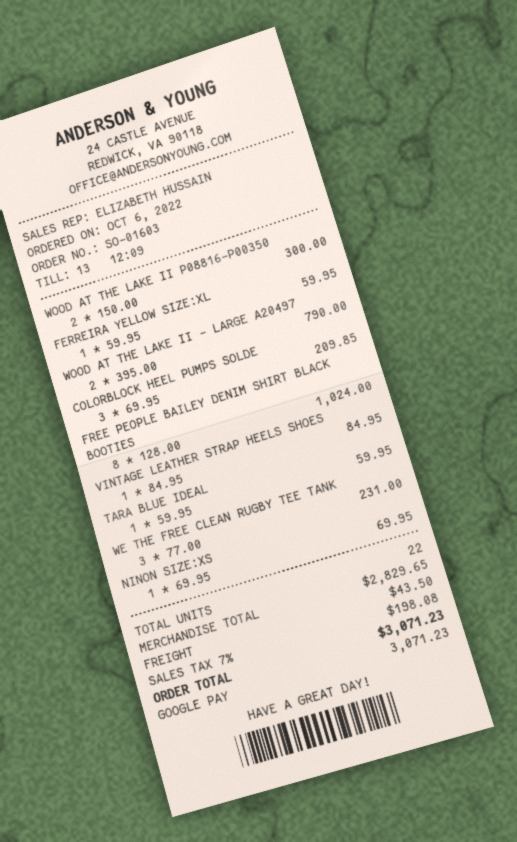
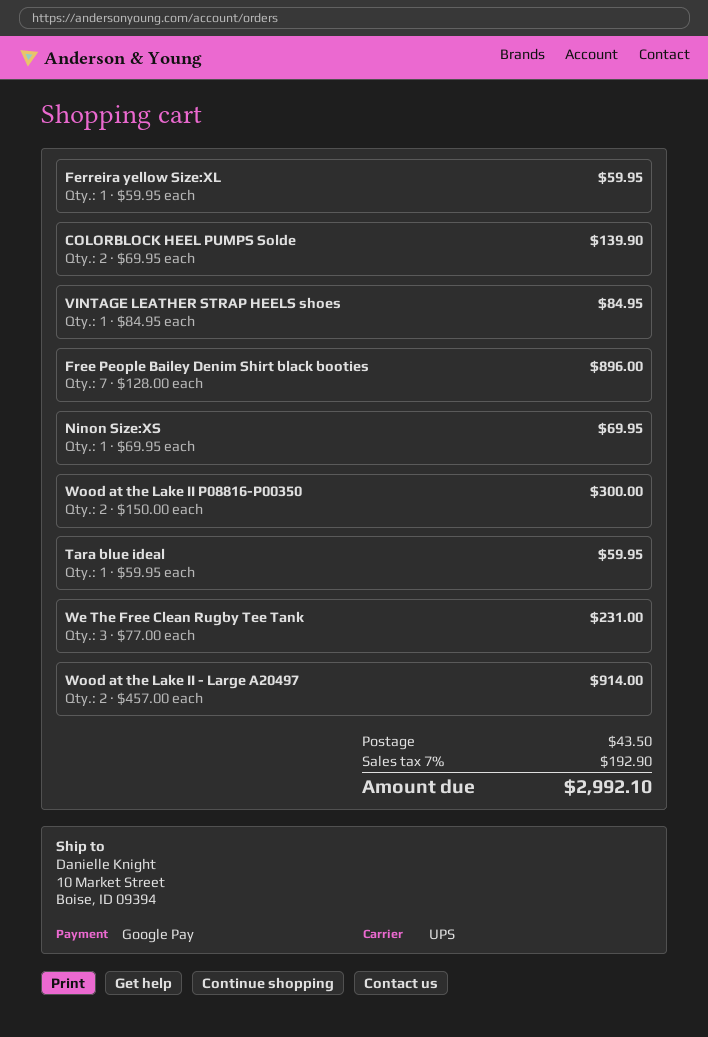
WOOD AT THE LAKE II - LARGE A20497: 2 x 395.00 = 790.00 -> 2 x 457.00 = 914.00
COLORBLOCK HEEL PUMPS SOLDE: 3 x 69.95 = 209.85 -> 2 x 69.95 = 139.90
FREE PEOPLE BAILEY DENIM SHIRT BLACK BOOTIES: 8 x 128.00 = 1024.00 -> 7 x 128.00 = 896.00
tax: 7% = 198.08 -> 7% = 192.90
total: 3071.23 -> 2992.10

